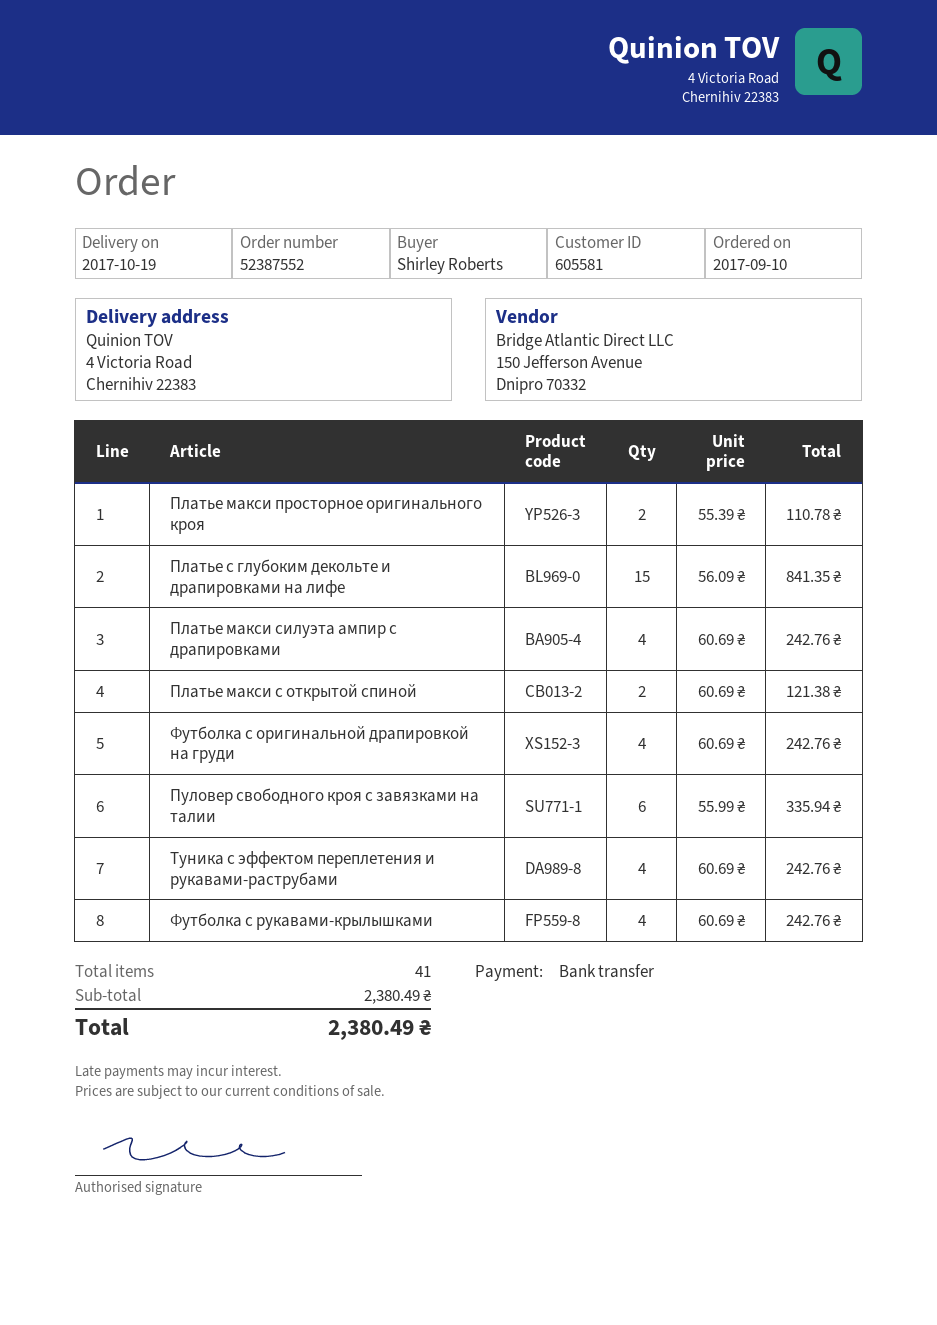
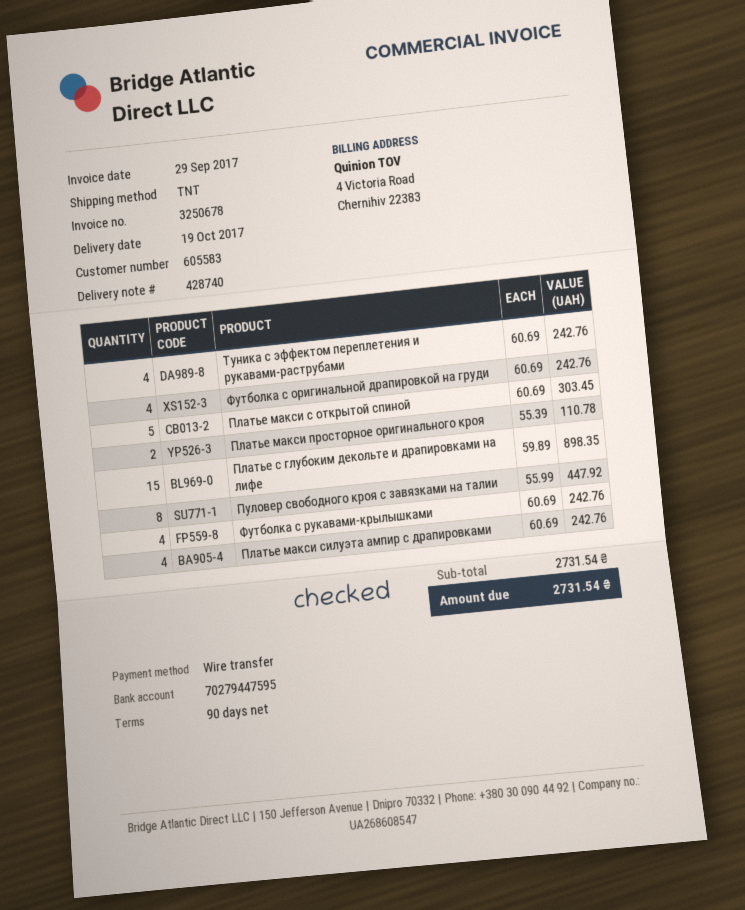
customer number: 605581 -> 605583
Платье с глубоким декольте и драпировками на лифе: 15 x 56.09 = 841.35 -> 15 x 59.89 = 898.35
Платье макси с открытой спиной: 2 x 60.69 = 121.38 -> 5 x 60.69 = 303.45
Пуловер свободного кроя с завязками на талии: 6 x 55.99 = 335.94 -> 8 x 55.99 = 447.92
subtotal: 2380.49 -> 2731.54
total: 2380.49 -> 2731.54

